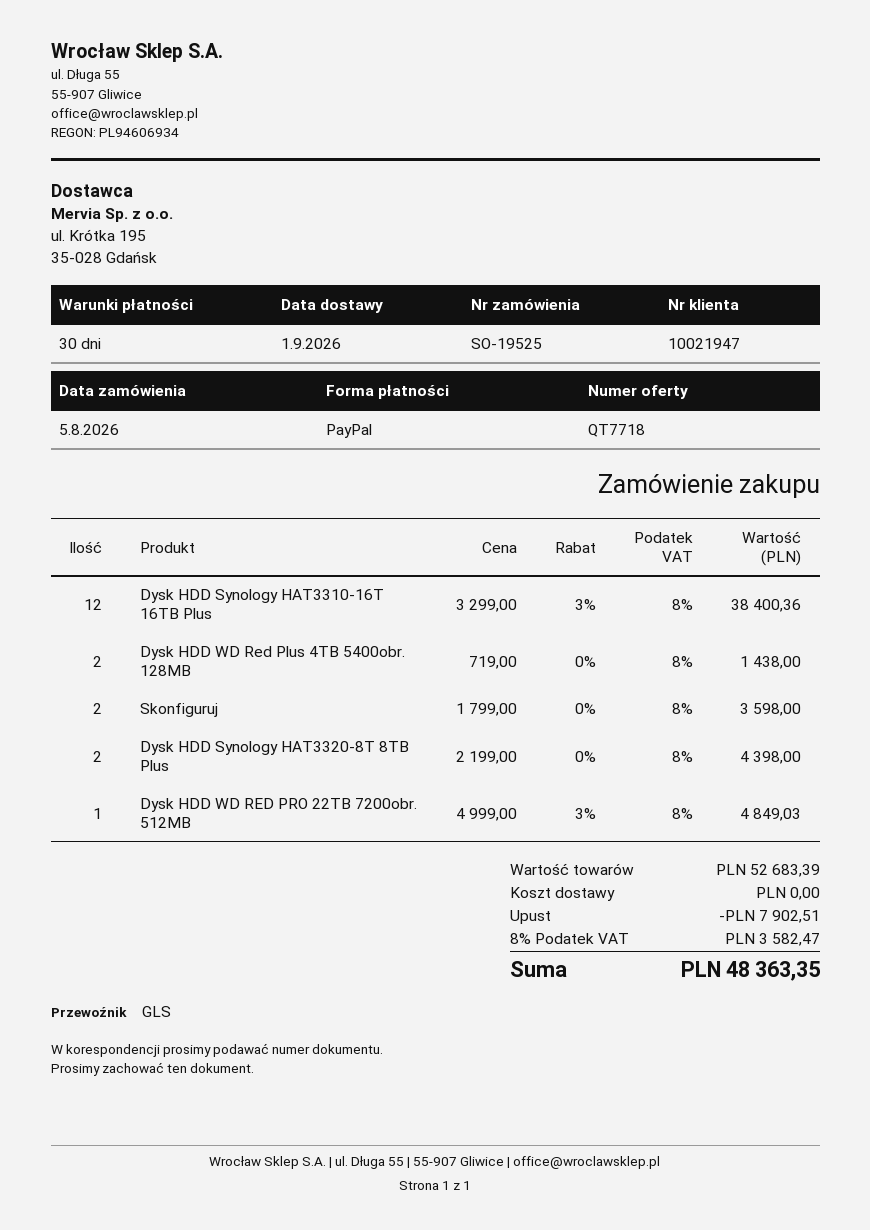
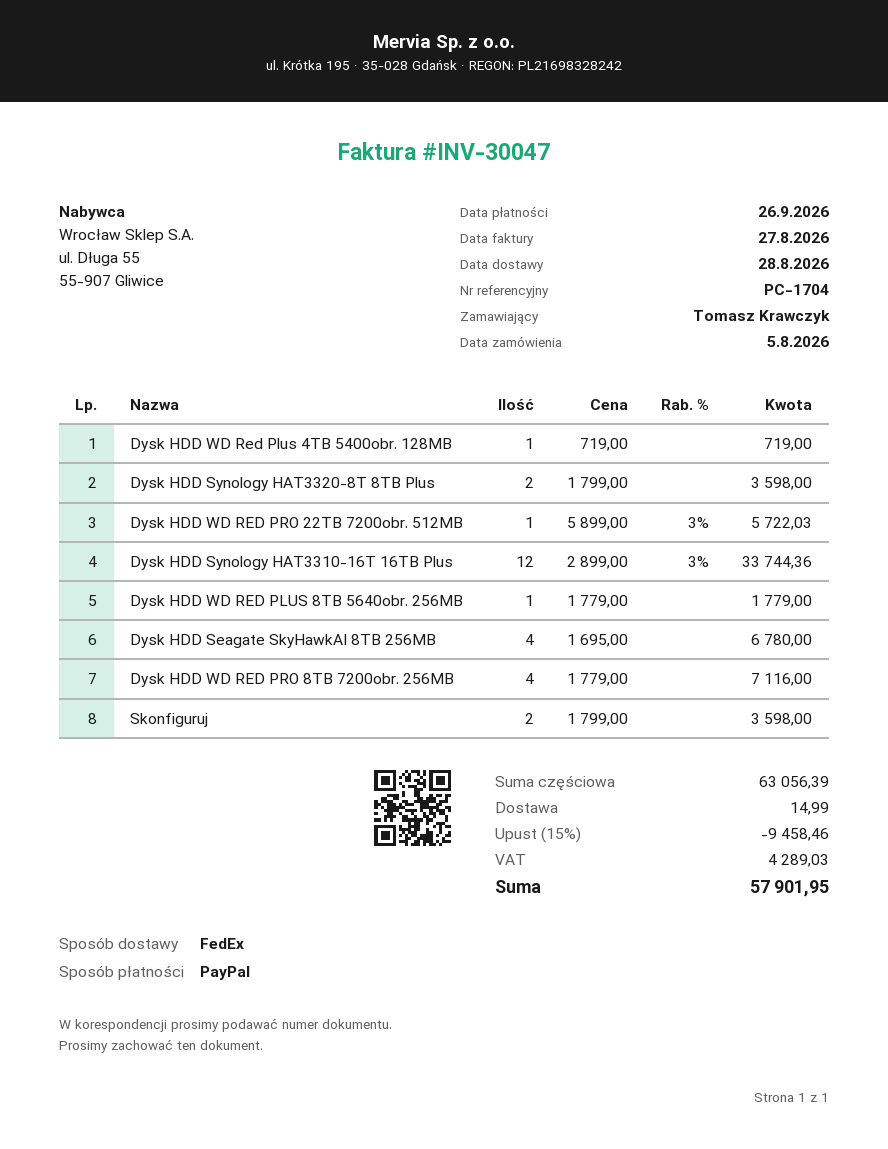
delivery date: 2026-09-01 -> 2026-08-28
shipping method: GLS -> FedEx
Dysk HDD Synology HAT3310-16T 16TB Plus: 12 x 3299.00 - 3% = 38400.36 -> 12 x 2899.00 - 3% = 33744.36
Dysk HDD WD Red Plus 4TB 5400obr. 128MB: 2 x 719.00 = 1438.00 -> 1 x 719.00 = 719.00
Dysk HDD Synology HAT3320-8T 8TB Plus: 2 x 2199.00 = 4398.00 -> 2 x 1799.00 = 3598.00
Dysk HDD WD RED PRO 22TB 7200obr. 512MB: 1 x 4999.00 - 3% = 4849.03 -> 1 x 5899.00 - 3% = 5722.03
Dysk HDD WD RED PLUS 8TB 5640obr. 256MB: none -> 1 x 1779.00 = 1779.00
Dysk HDD Seagate SkyHawkAI 8TB 256MB: none -> 4 x 1695.00 = 6780.00
Dysk HDD WD RED PRO 8TB 7200obr. 256MB: none -> 4 x 1779.00 = 7116.00
subtotal: 52683.39 -> 63056.39
discount: 7902.51 -> 9458.46
shipping: 0.00 -> 14.99
tax: 3582.47 -> 4289.03
total: 48363.35 -> 57901.95

